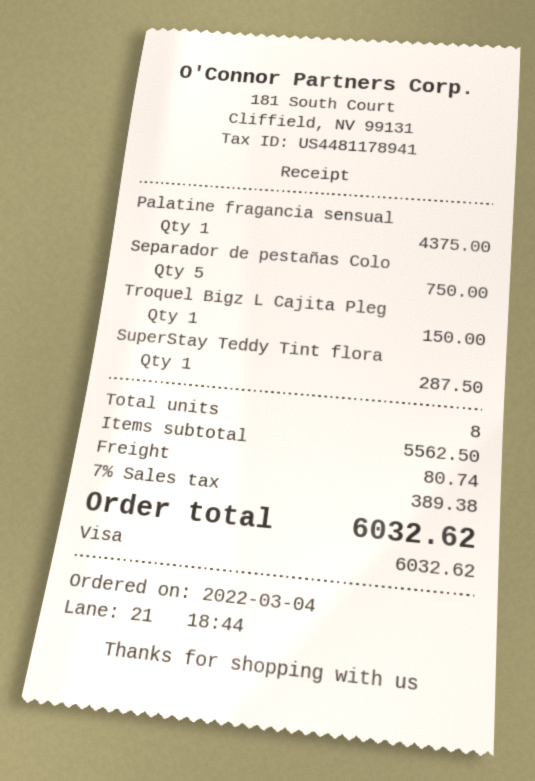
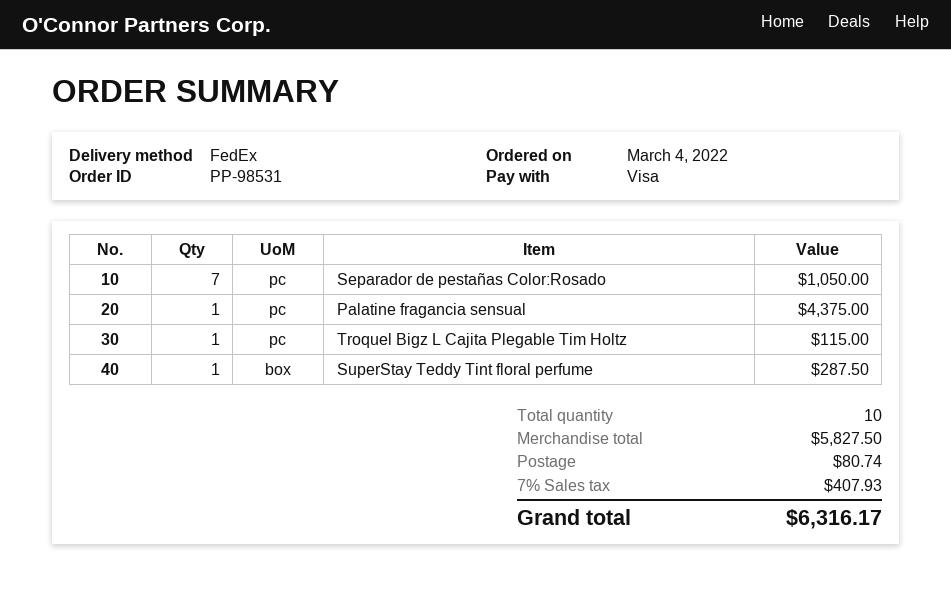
Separador de pestañas Colo: 5 for 750.00 -> 7 for 1050.00
Troquel Bigz L Cajita Pleg: 1 for 150.00 -> 1 for 115.00
total quantity: 8 -> 10
subtotal: 5562.50 -> 5827.50
tax: 7% = 389.38 -> 7% = 407.93
total: 6032.62 -> 6316.17

